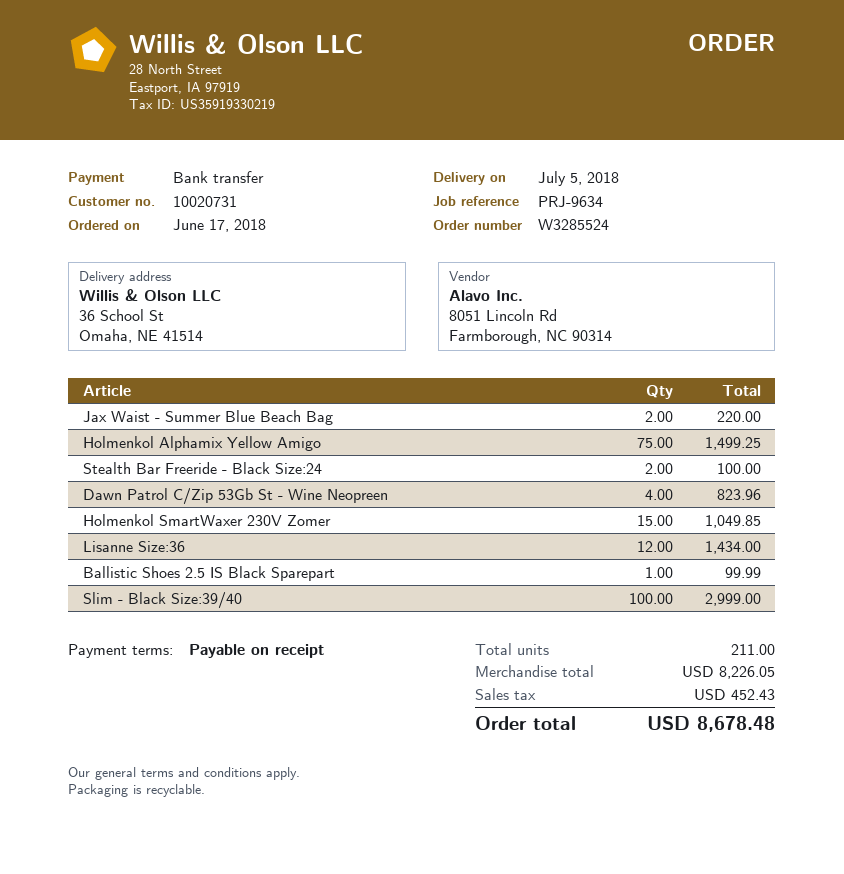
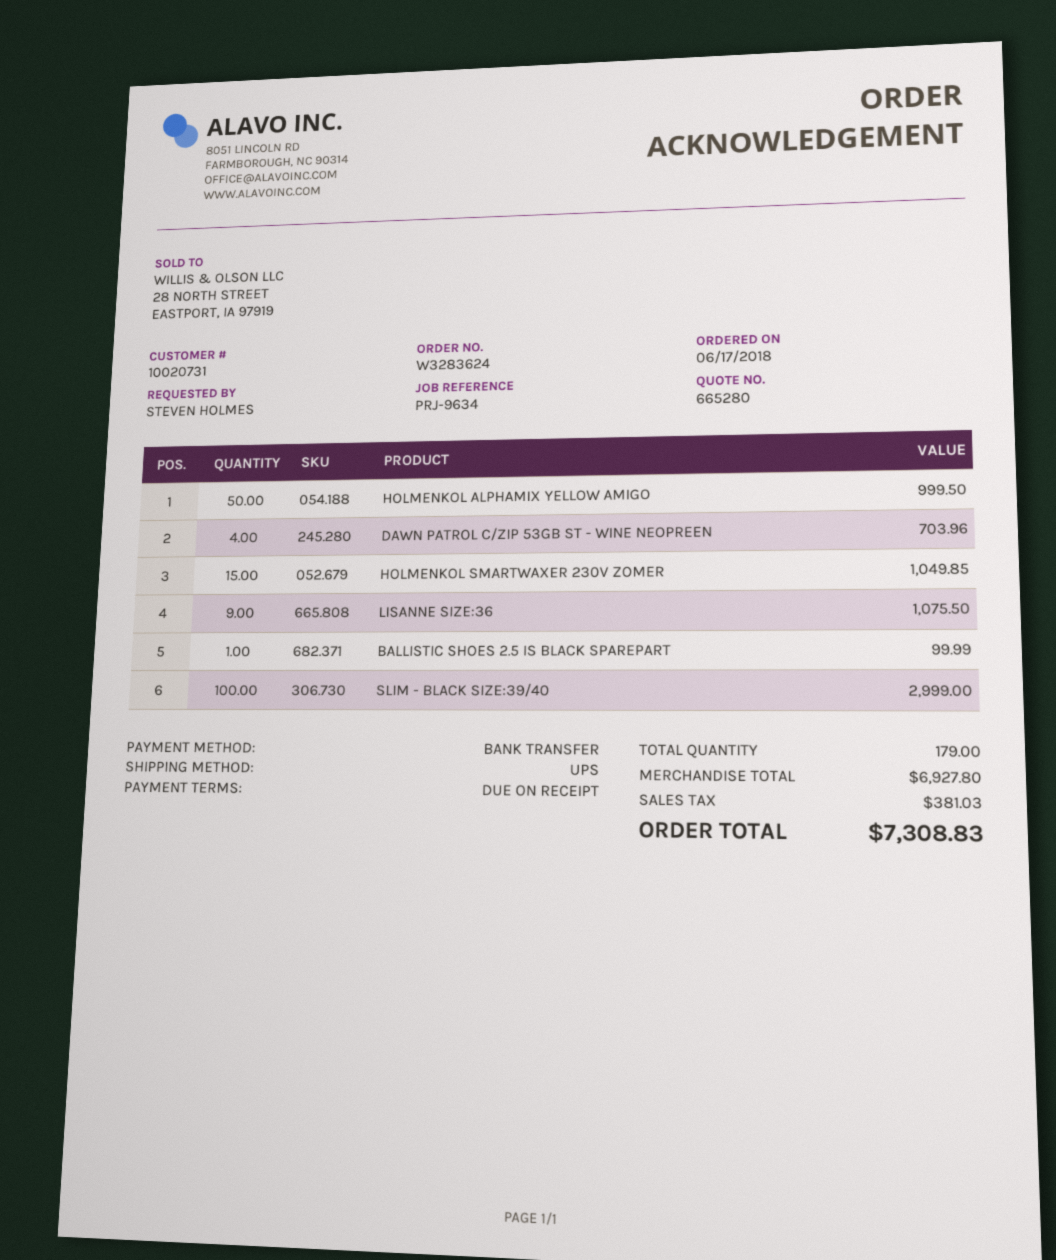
order number: W3285524 -> W3283624
Jax Waist - Summer Blue Beach Bag: 2 for 220.00 -> none
Holmenkol Alphamix Yellow Amigo: 75 for 1499.25 -> 50 for 999.50
Stealth Bar Freeride - Black Size:24: 2 for 100.00 -> none
Dawn Patrol C/Zip 53Gb St - Wine Neopreen: 4 for 823.96 -> 4 for 703.96
Lisanne Size:36: 12 for 1434.00 -> 9 for 1075.50
total quantity: 211 -> 179
subtotal: 8226.05 -> 6927.80
tax: 452.43 -> 381.03
total: 8678.48 -> 7308.83

